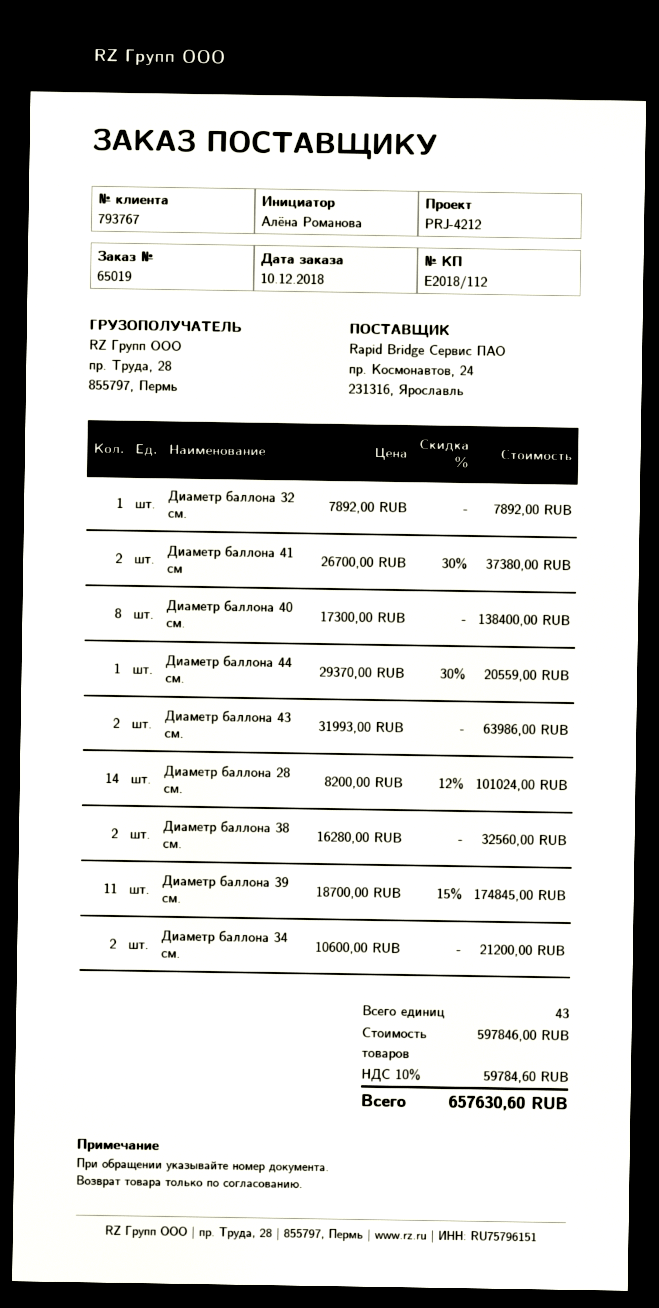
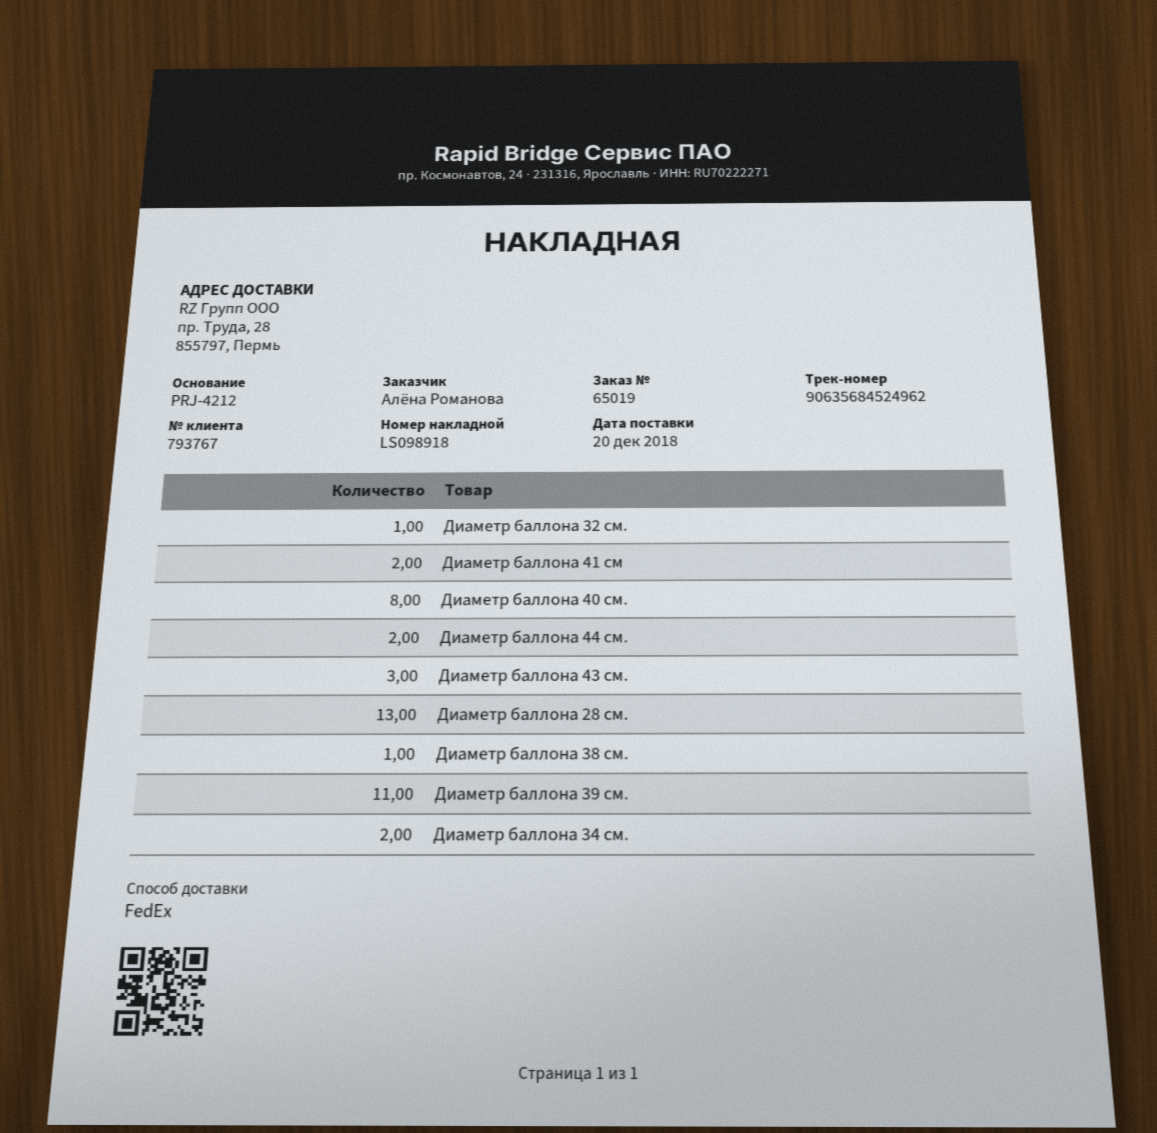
Диаметр баллона 44 см.: 1 -> 2
Диаметр баллона 43 см.: 2 -> 3
Диаметр баллона 28 см.: 14 -> 13
Диаметр баллона 38 см.: 2 -> 1

